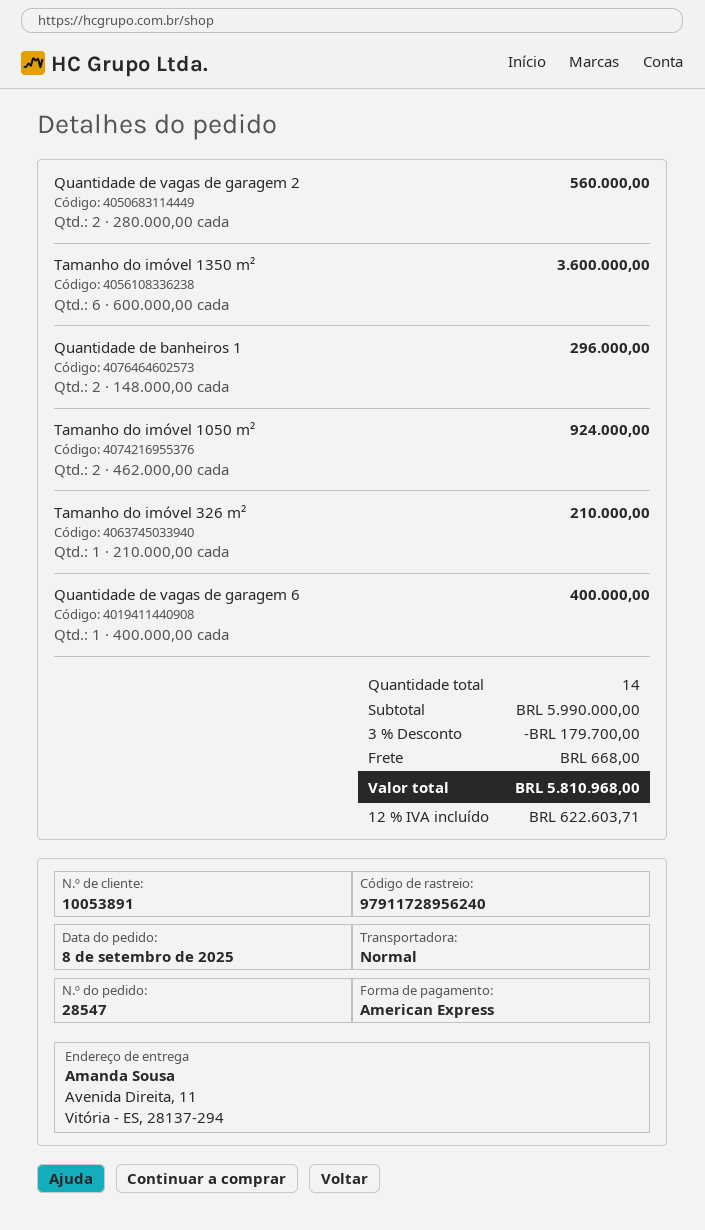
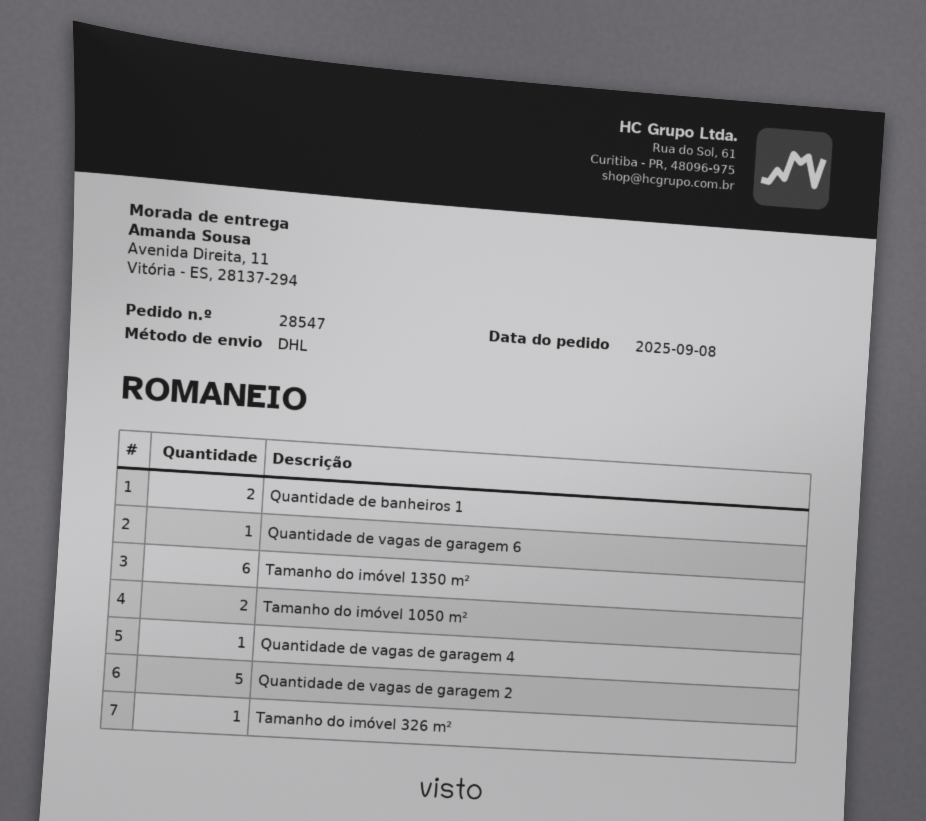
shipping method: standard -> DHL
Quantidade de vagas de garagem 2: 2 -> 5
Quantidade de vagas de garagem 4: none -> 1

